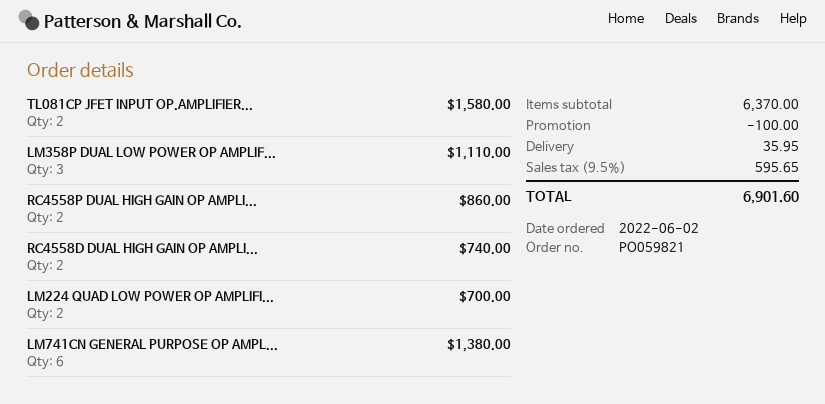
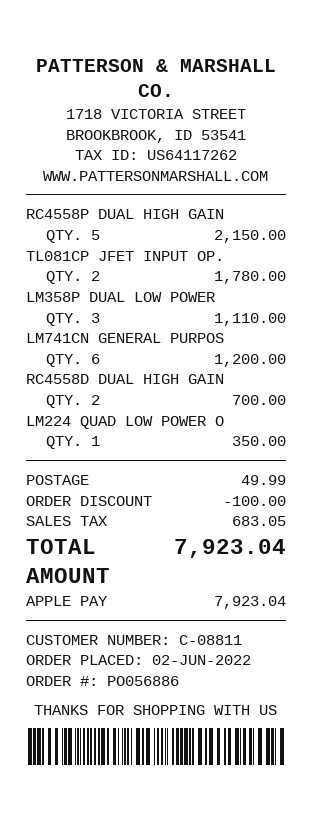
order number: PO059821 -> PO056886
TL081CP JFET INPUT OP.AMPLIFIER...: 2 for 1580.00 -> 2 for 1780.00
RC4558P DUAL HIGH GAIN OP AMPLI...: 2 for 860.00 -> 5 for 2150.00
RC4558D DUAL HIGH GAIN OP AMPLI...: 2 for 740.00 -> 2 for 700.00
LM224 QUAD LOW POWER OP AMPLIFI...: 2 for 700.00 -> 1 for 350.00
LM741CN GENERAL PURPOSE OP AMPL...: 6 for 1380.00 -> 6 for 1200.00
shipping: 35.95 -> 49.99
tax: 595.65 -> 683.05
total: 6901.60 -> 7923.04

